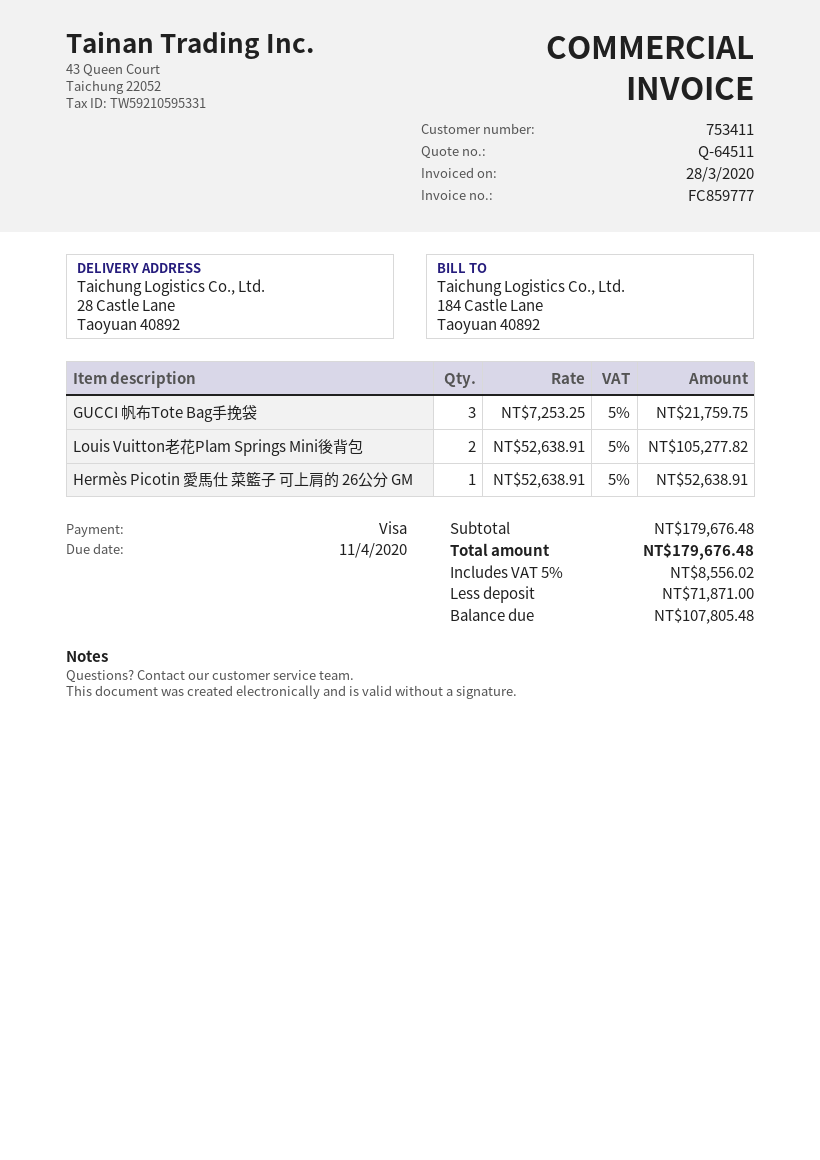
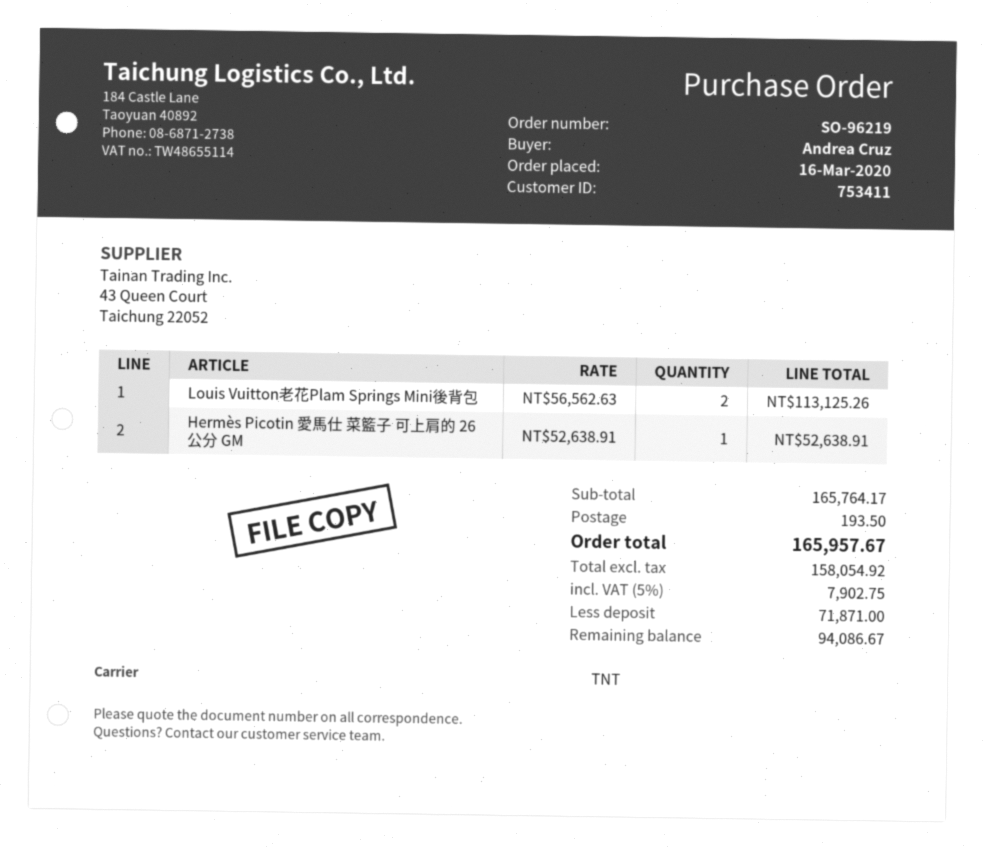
GUCCI 帆布Tote Bag手挽袋: 3 x 7253.25 = 21759.75 -> none
Louis Vuitton老花Plam Springs Mini後背包: 2 x 52638.91 = 105277.82 -> 2 x 56562.63 = 113125.26
subtotal: 179676.48 -> 165764.17
shipping: none -> 193.50
tax: 5% = 8556.02 -> 5% = 7902.75
total: 179676.48 -> 165957.67
balance: 107805.48 -> 94086.67

